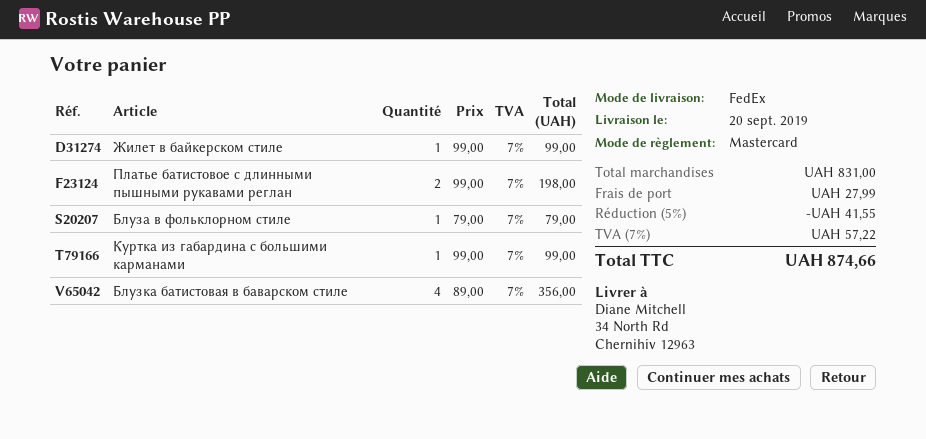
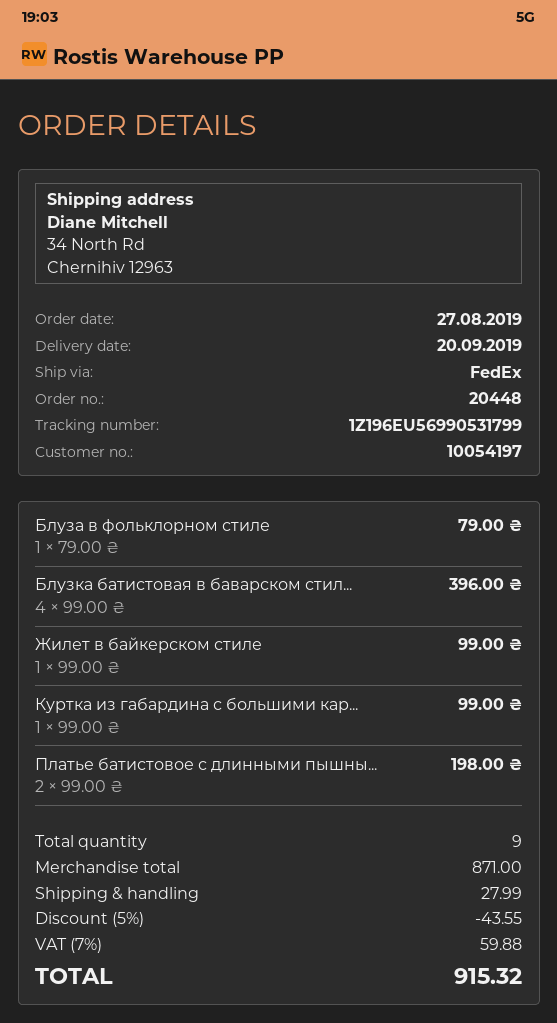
Блузка батистовая в баварском стиле: 4 x 89.00 = 356.00 -> 4 x 99.00 = 396.00
subtotal: 831.00 -> 871.00
discount: 5% = 41.55 -> 5% = 43.55
tax: 7% = 57.22 -> 7% = 59.88
total: 874.66 -> 915.32

